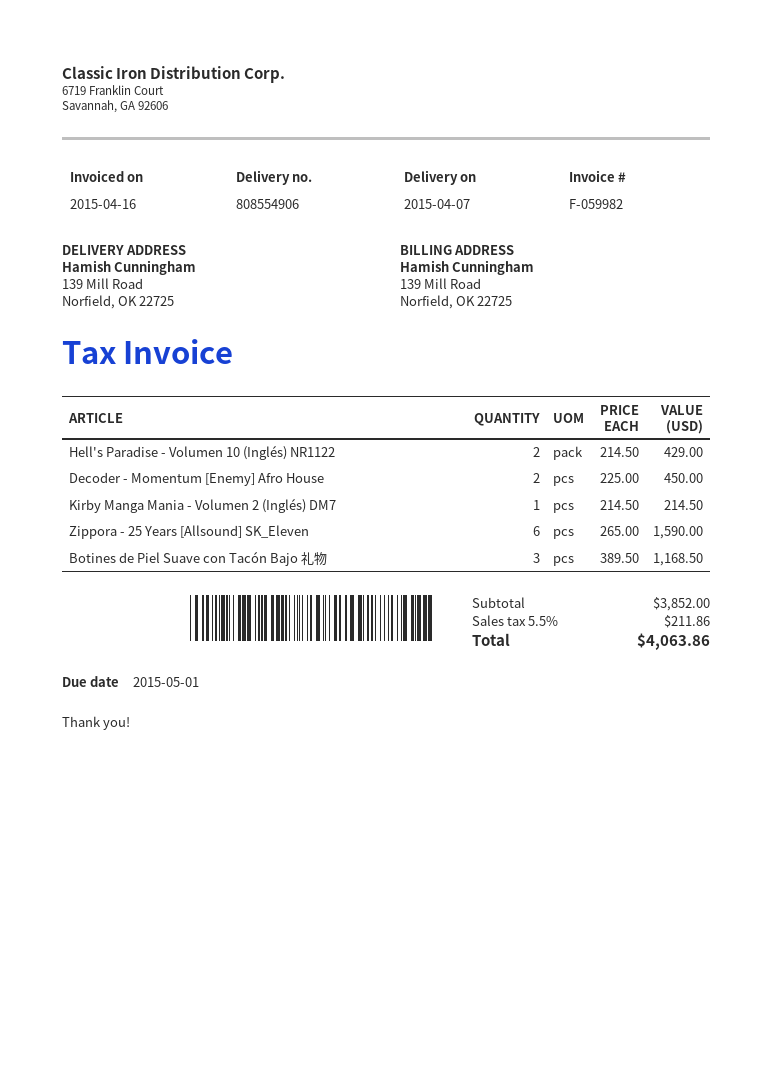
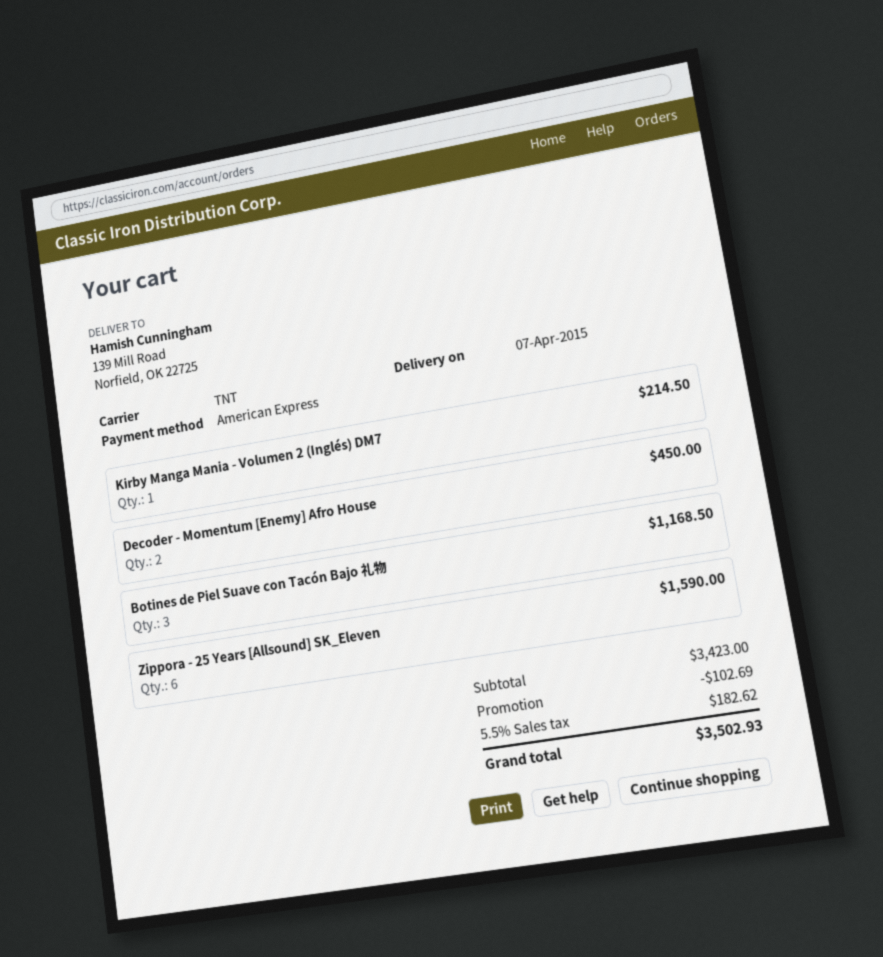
Hell's Paradise - Volumen 10 (Inglés) NR1122: 2 for 429.00 -> none
subtotal: 3852.00 -> 3423.00
discount: none -> 102.69
tax: 5.5% = 211.86 -> 5.5% = 182.62
total: 4063.86 -> 3502.93

